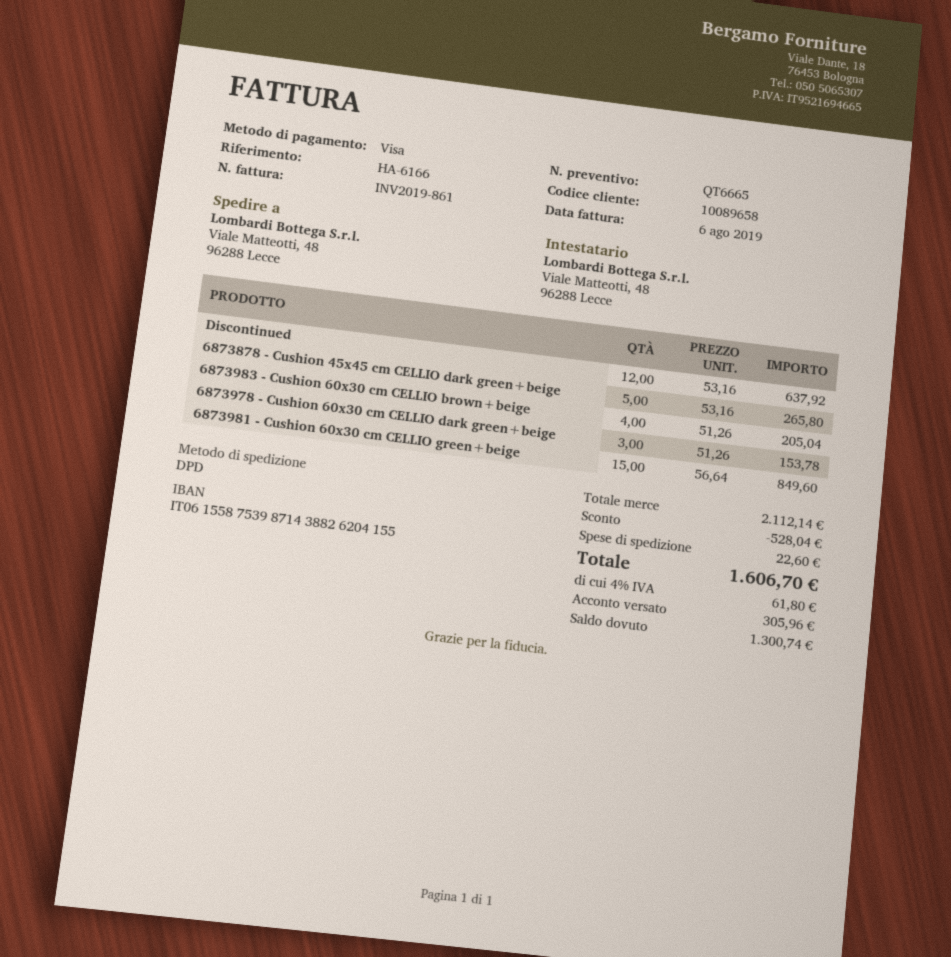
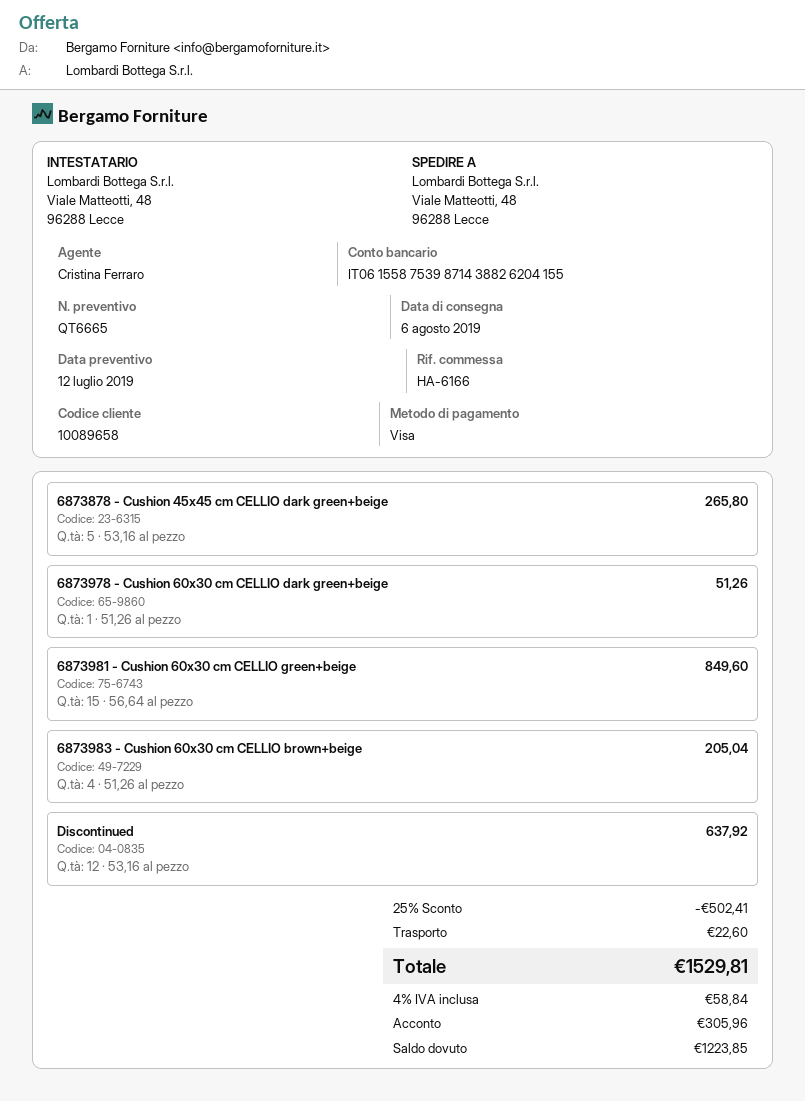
6873978 - Cushion 60x30 cm CELLIO dark green+beige: 3 x 51.26 = 153.78 -> 1 x 51.26 = 51.26
discount: 528.04 -> 502.41
tax: 4% = 61.80 -> 4% = 58.84
total: 1606.70 -> 1529.81
balance: 1300.74 -> 1223.85

